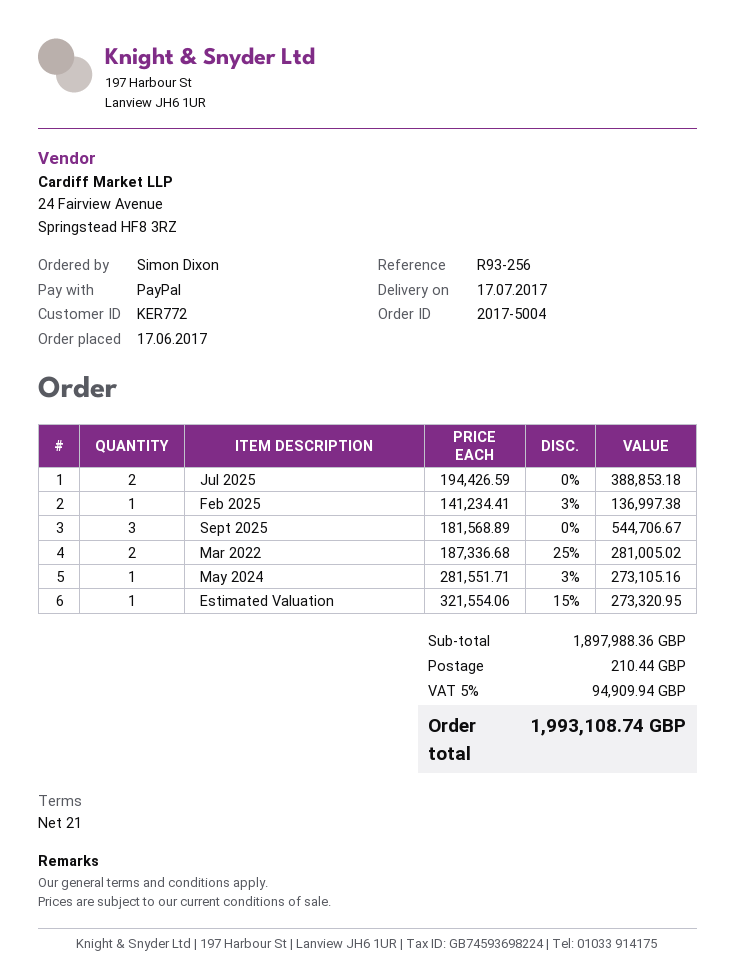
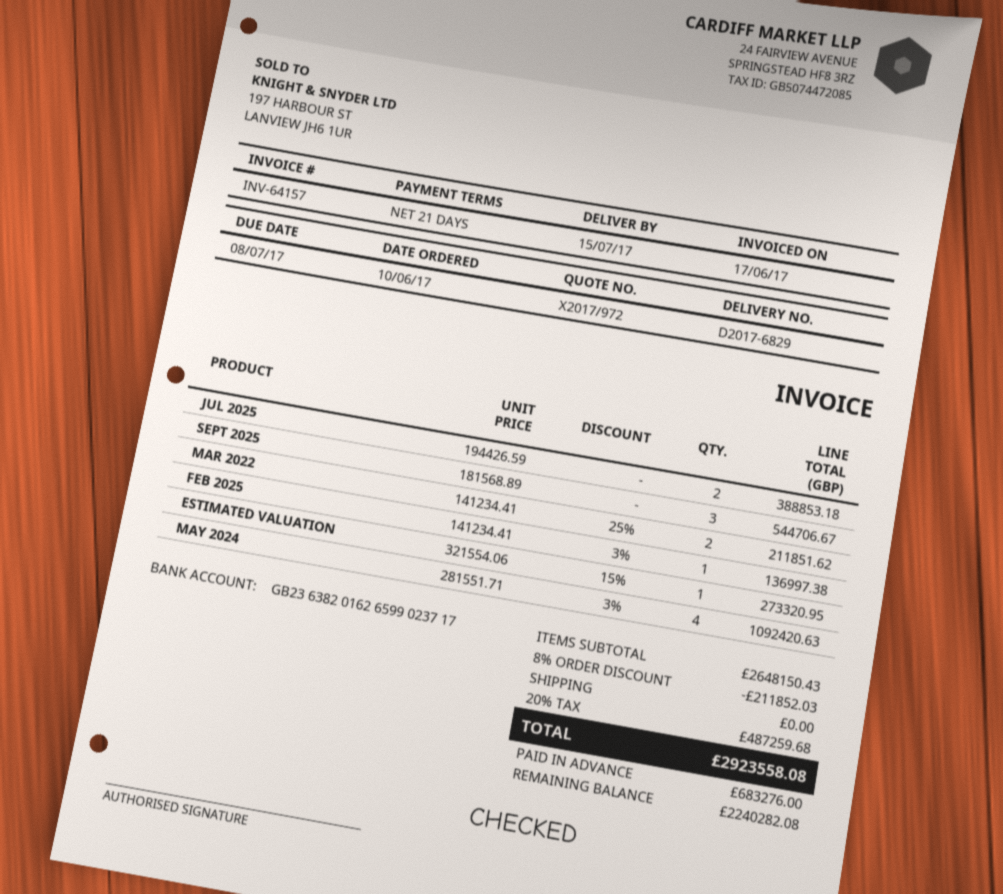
order date: 2017-06-17 -> 2017-06-10
delivery date: 2017-07-17 -> 2017-07-15
Mar 2022: 2 x 187336.68 - 25% = 281005.02 -> 2 x 141234.41 - 25% = 211851.62
May 2024: 1 x 281551.71 - 3% = 273105.16 -> 4 x 281551.71 - 3% = 1092420.63
subtotal: 1897988.36 -> 2648150.43
discount: none -> 8% = 211852.03
shipping: 210.44 -> 0.00
tax: 5% = 94909.94 -> 20% = 487259.68
total: 1993108.74 -> 2923558.08

